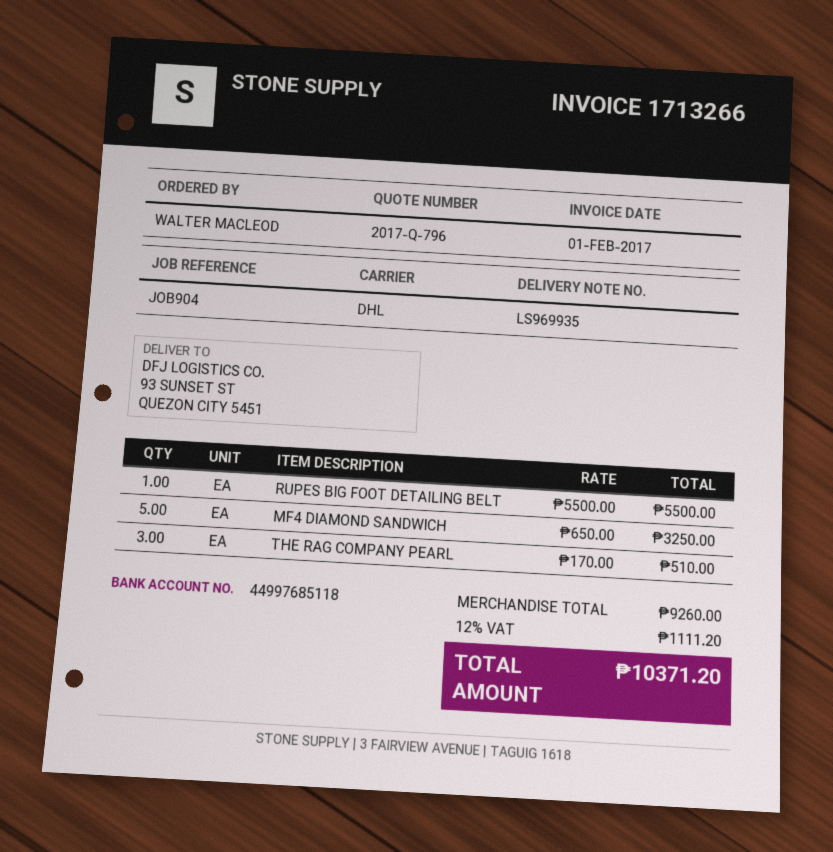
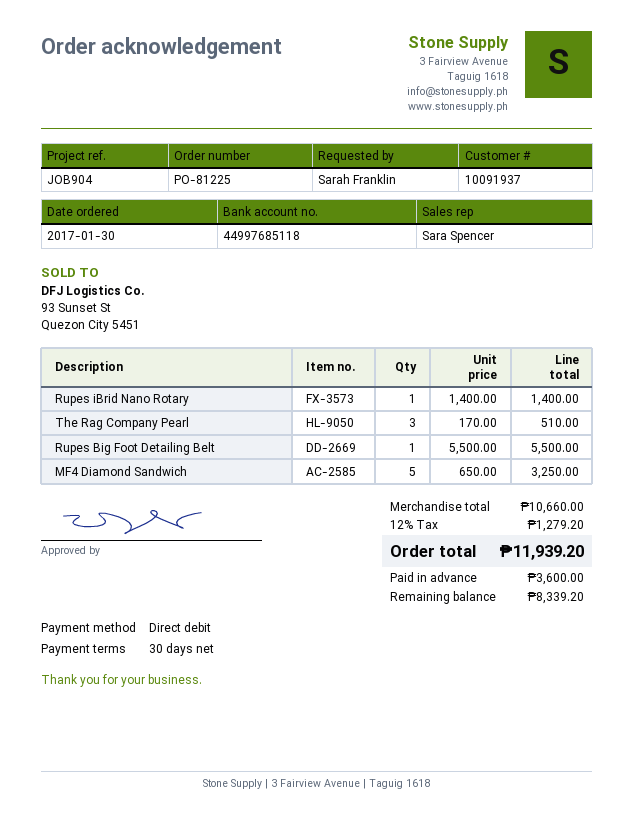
ordered by: WALTER MACLEOD -> Sarah Franklin
Rupes iBrid Nano Rotary: none -> 1 x 1400.00 = 1400.00
subtotal: 9260.00 -> 10660.00
tax: 12% = 1111.20 -> 12% = 1279.20
total: 10371.20 -> 11939.20

